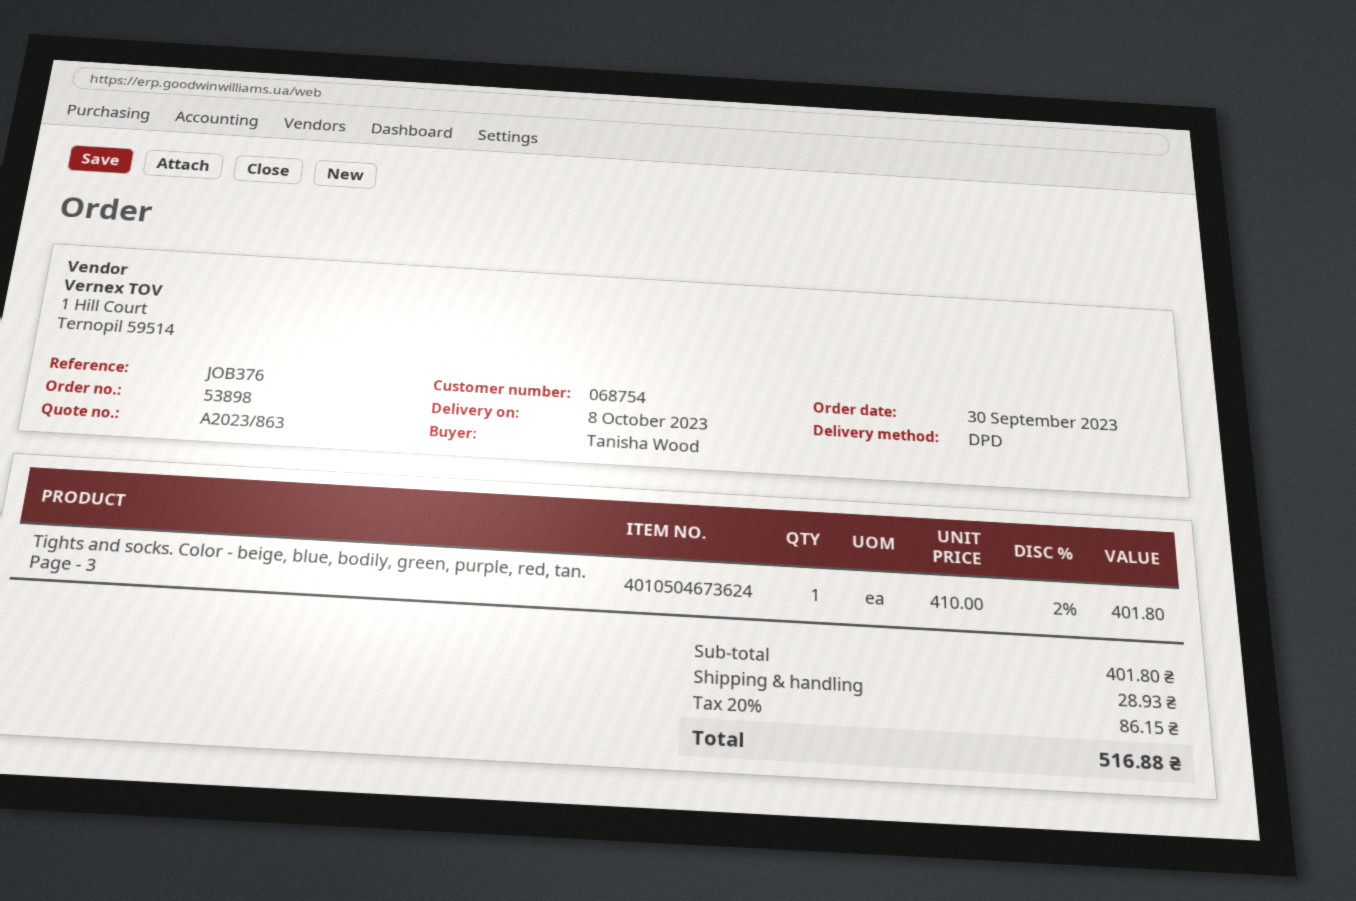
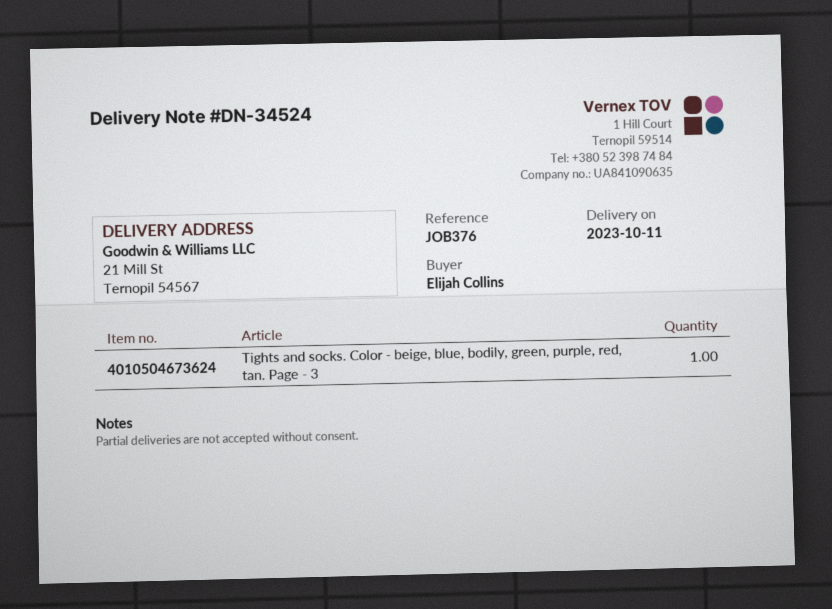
delivery date: 2023-10-08 -> 2023-10-11
ordered by: Tanisha Wood -> Elijah Collins

